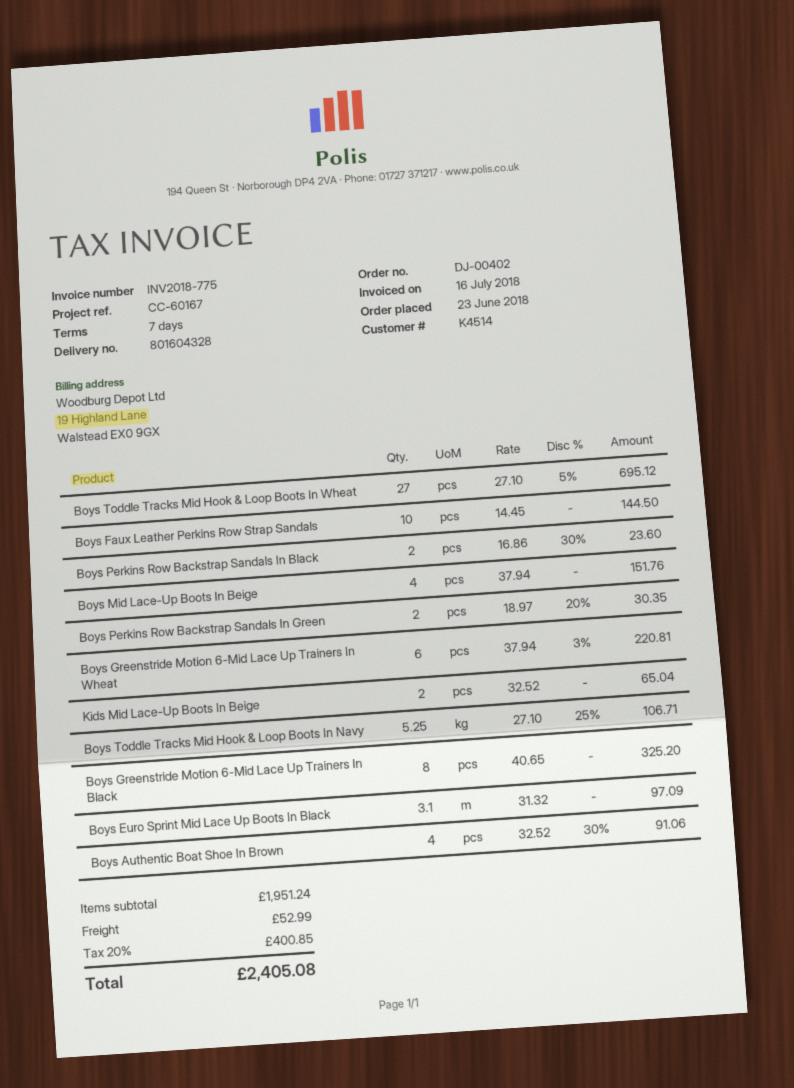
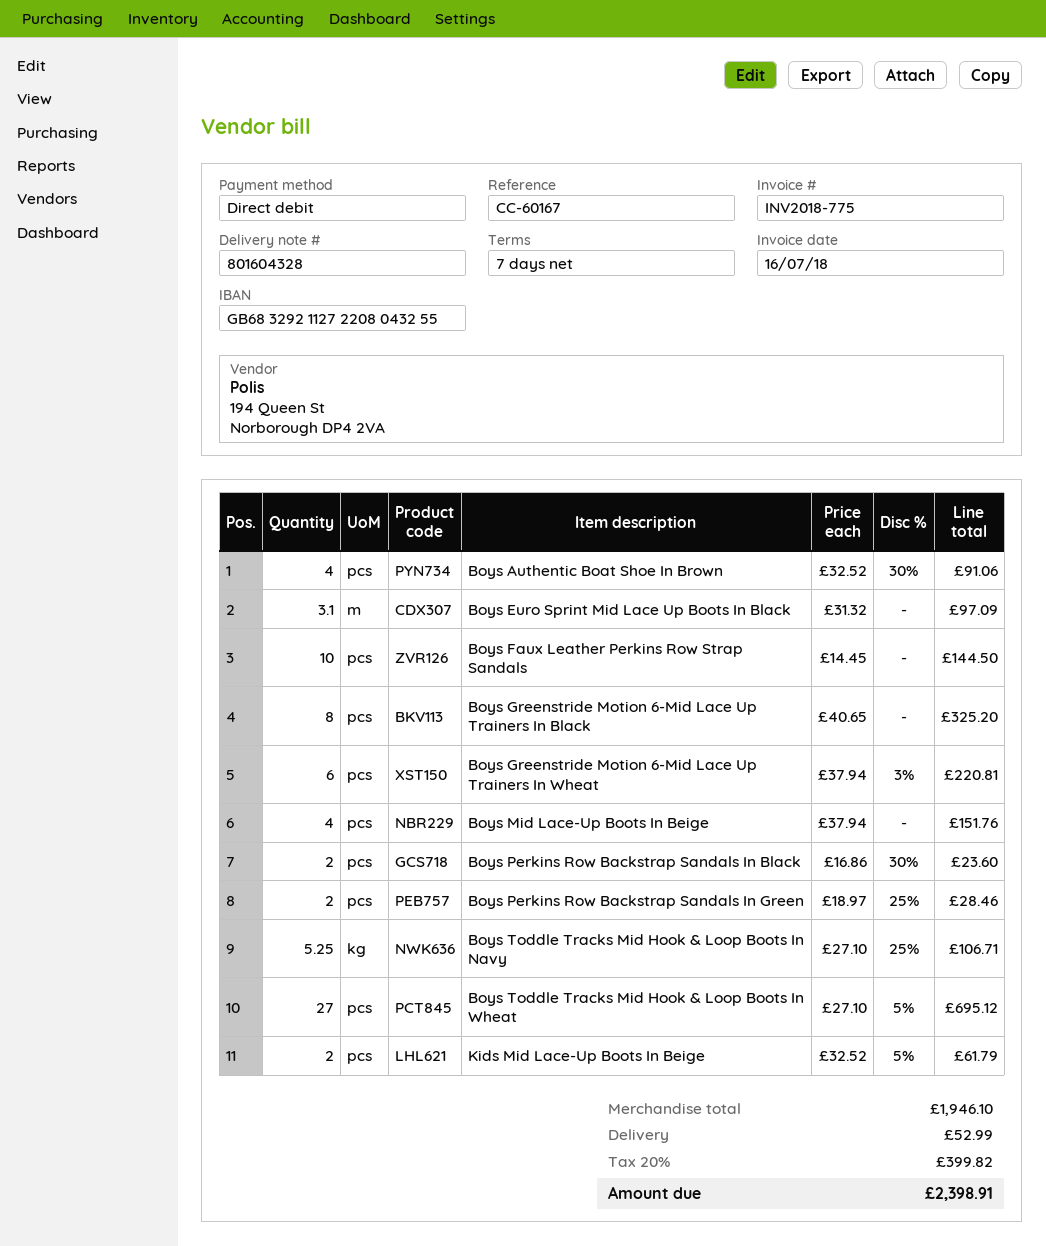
Boys Perkins Row Backstrap Sandals In Green: 2 x 18.97 - 20% = 30.35 -> 2 x 18.97 - 25% = 28.46
Kids Mid Lace-Up Boots In Beige: 2 x 32.52 = 65.04 -> 2 x 32.52 - 5% = 61.79
subtotal: 1951.24 -> 1946.10
tax: 20% = 400.85 -> 20% = 399.82
total: 2405.08 -> 2398.91

